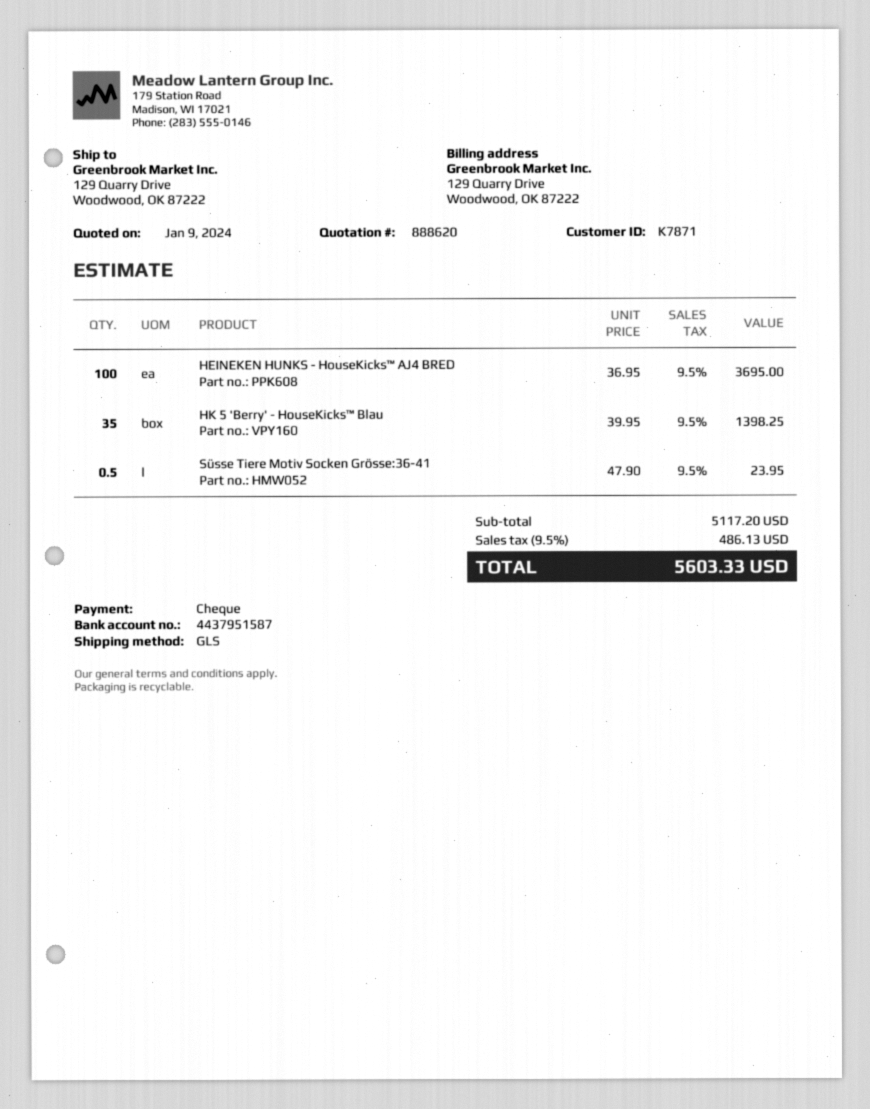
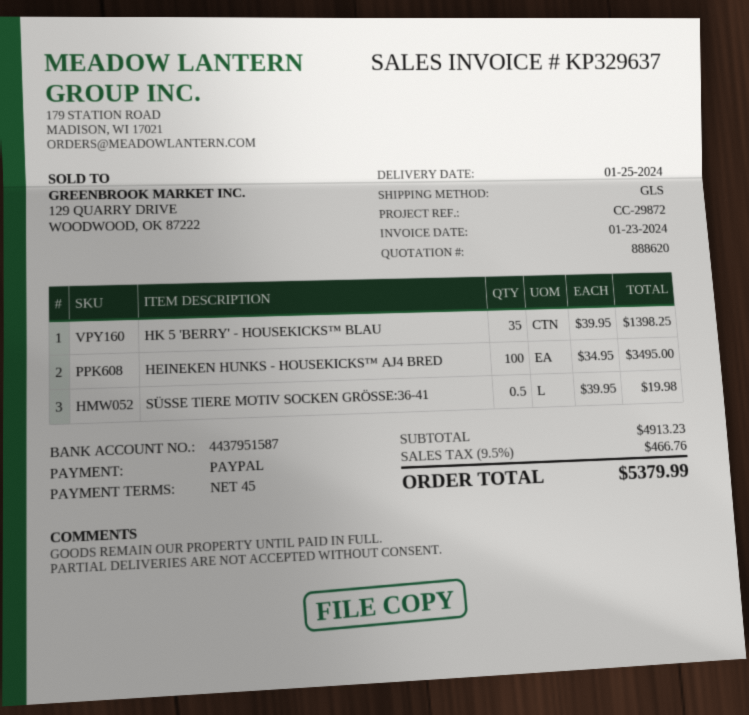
payment method: cheque -> PayPal
HEINEKEN HUNKS - HouseKicks™ AJ4 BRED: 100 x 36.95 = 3695.00 -> 100 x 34.95 = 3495.00
Süsse Tiere Motiv Socken Grösse:36-41: 0.5 x 47.90 = 23.95 -> 0.5 x 39.95 = 19.98
subtotal: 5117.20 -> 4913.23
tax: 9.5% = 486.13 -> 9.5% = 466.76
total: 5603.33 -> 5379.99

